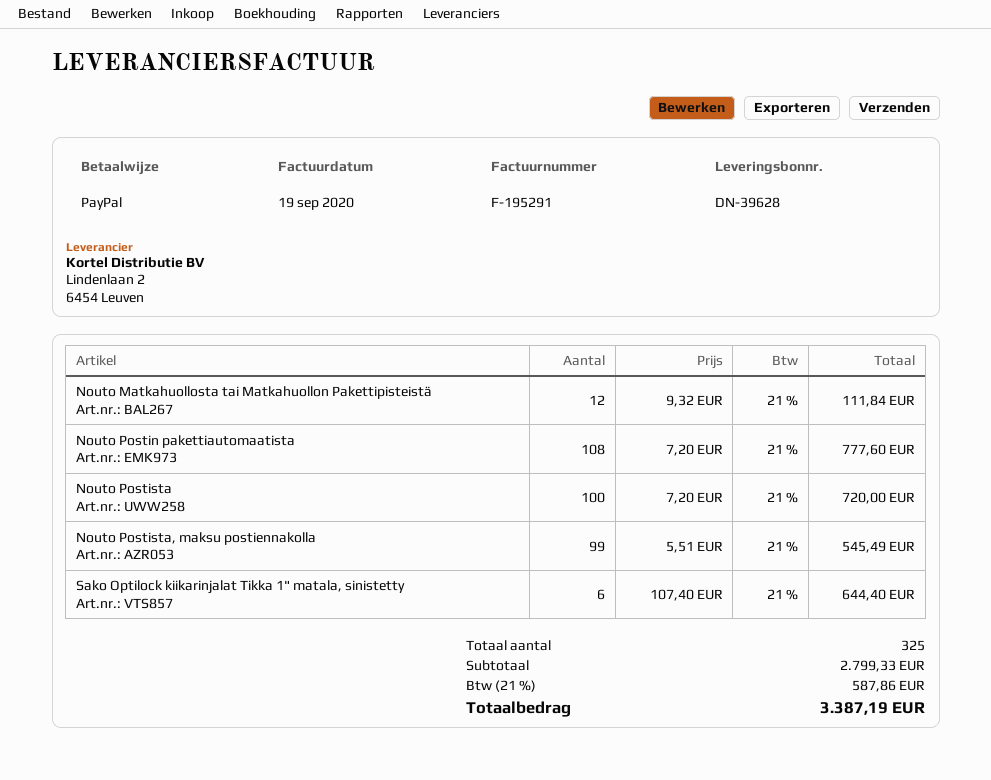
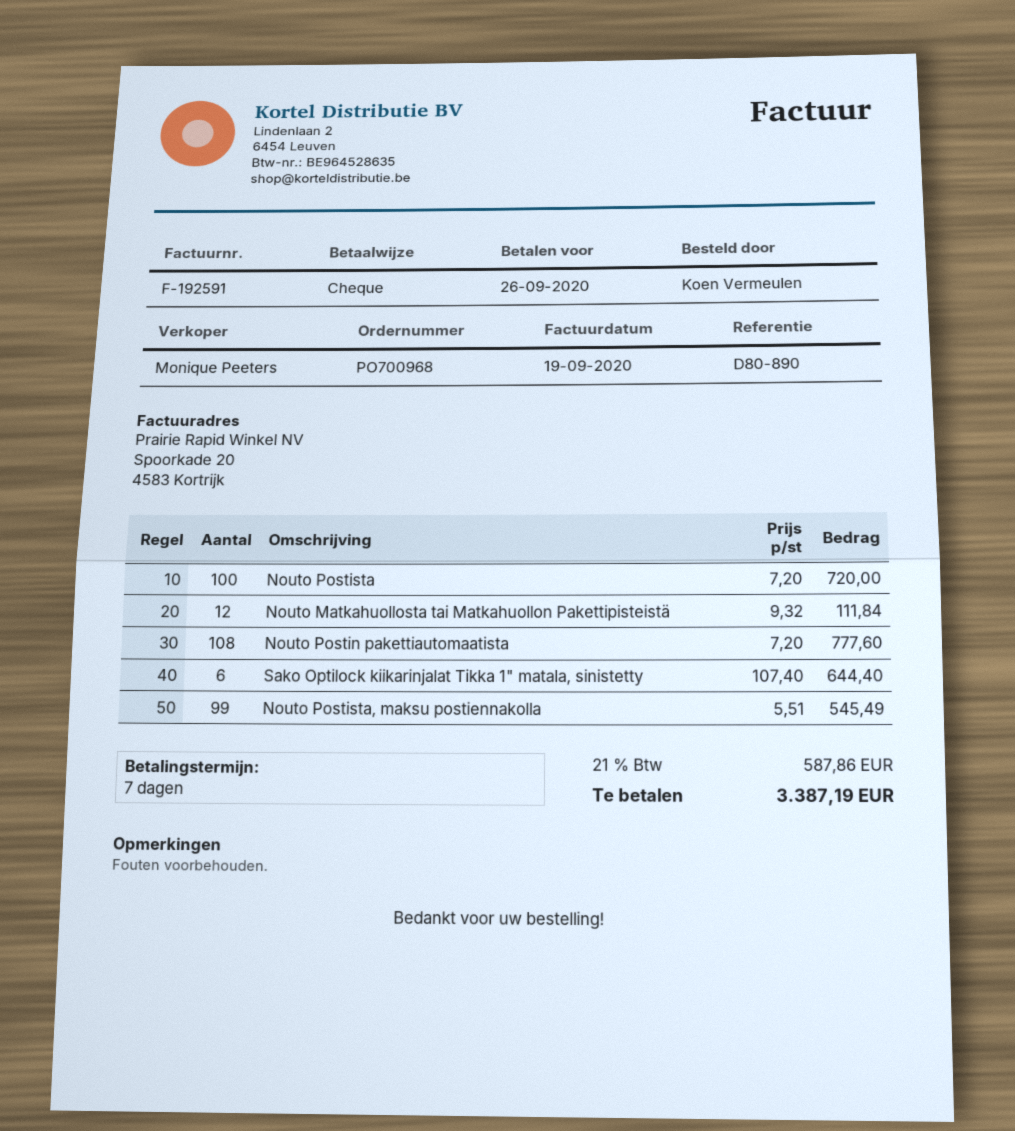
invoice number: F-195291 -> F-192591
payment method: PayPal -> cheque

